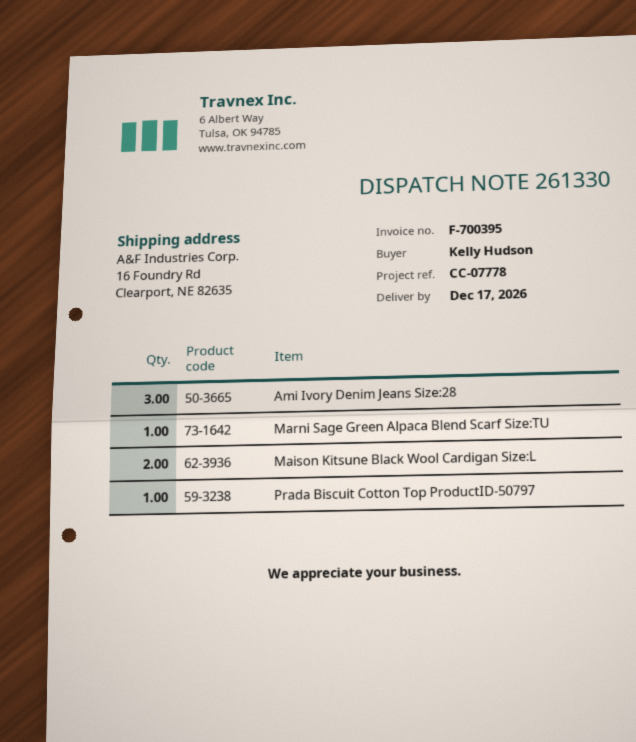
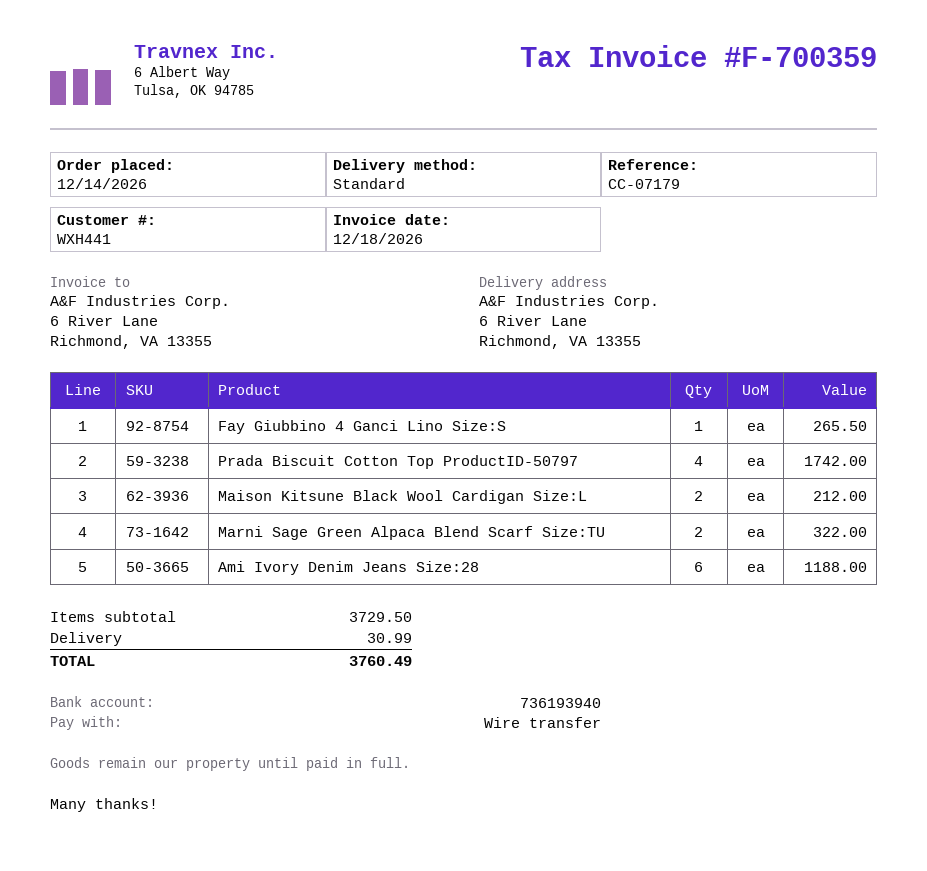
invoice number: F-700395 -> F-700359
reference: CC-07778 -> CC-07179
ship to: 16 Foundry Rd, Clearport, NE 82635 -> 6 River Lane, Richmond, VA 13355
Ami Ivory Denim Jeans Size:28: 3 -> 6
Marni Sage Green Alpaca Blend Scarf Size:TU: 1 -> 2
Prada Biscuit Cotton Top ProductID-50797: 1 -> 4
Fay Giubbino 4 Ganci Lino Size:S: none -> 1

